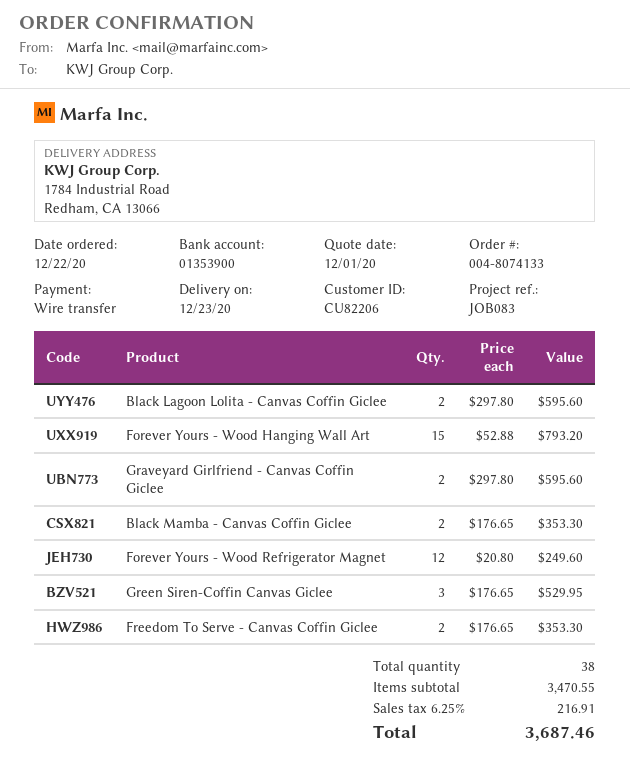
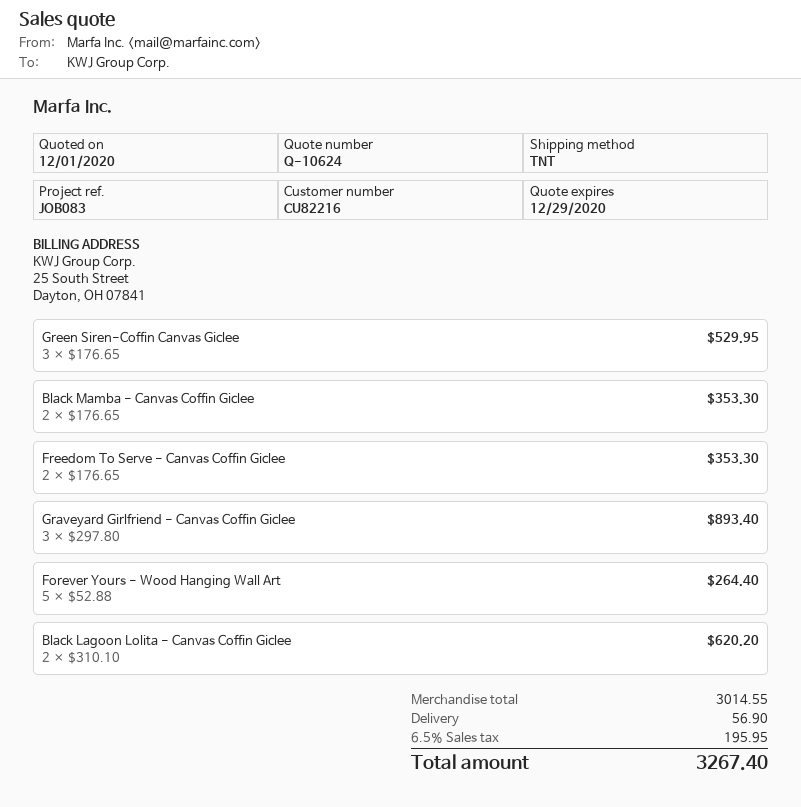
customer number: CU82206 -> CU82216
Black Lagoon Lolita - Canvas Coffin Giclee: 2 x 297.80 = 595.60 -> 2 x 310.10 = 620.20
Forever Yours - Wood Hanging Wall Art: 15 x 52.88 = 793.20 -> 5 x 52.88 = 264.40
Graveyard Girlfriend - Canvas Coffin Giclee: 2 x 297.80 = 595.60 -> 3 x 297.80 = 893.40
Forever Yours - Wood Refrigerator Magnet: 12 x 20.80 = 249.60 -> none
subtotal: 3470.55 -> 3014.55
shipping: none -> 56.90
tax: 6.25% = 216.91 -> 6.5% = 195.95
total: 3687.46 -> 3267.40

